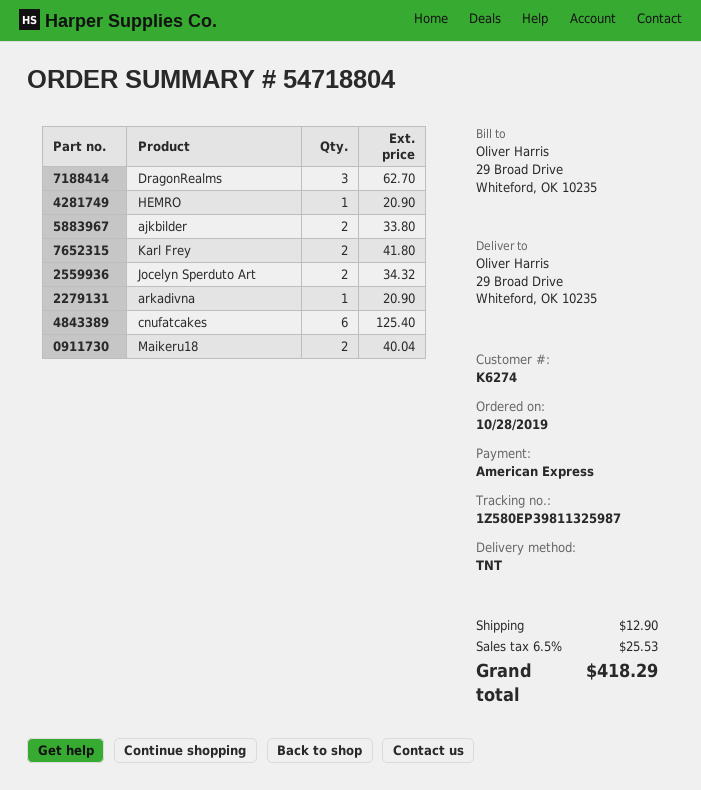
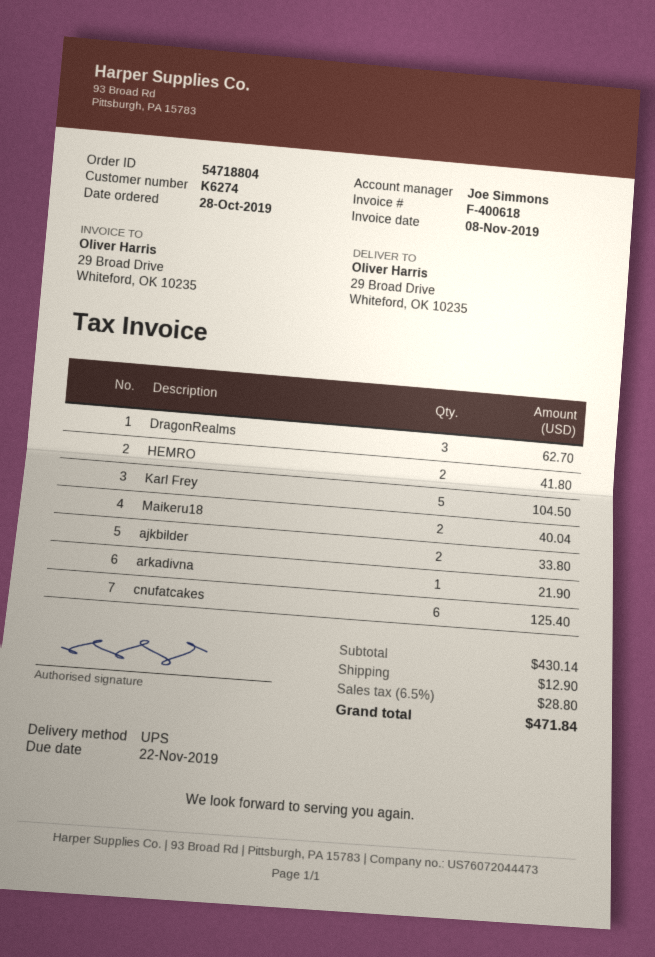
shipping method: TNT -> UPS
HEMRO: 1 for 20.90 -> 2 for 41.80
Karl Frey: 2 for 41.80 -> 5 for 104.50
Jocelyn Sperduto Art: 2 for 34.32 -> none
arkadivna: 1 for 20.90 -> 1 for 21.90
tax: 6.5% = 25.53 -> 6.5% = 28.80
total: 418.29 -> 471.84

